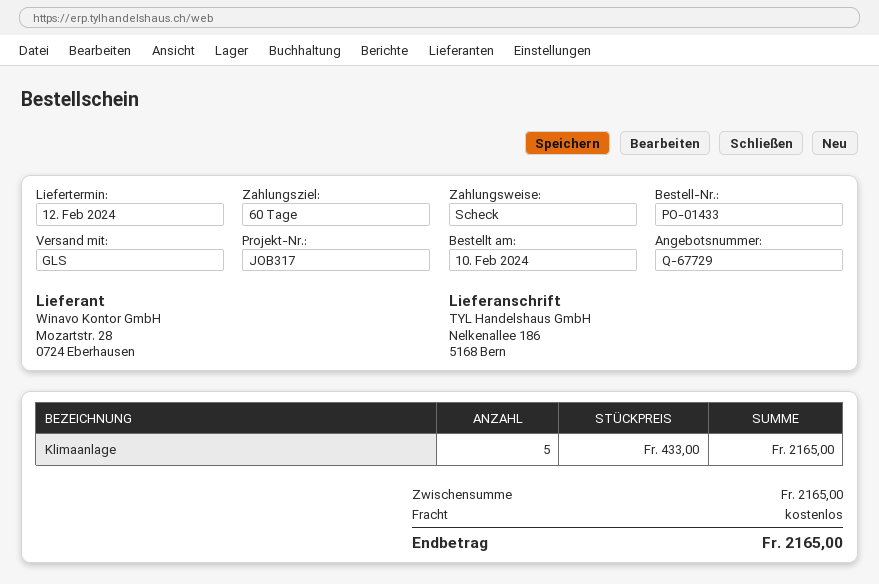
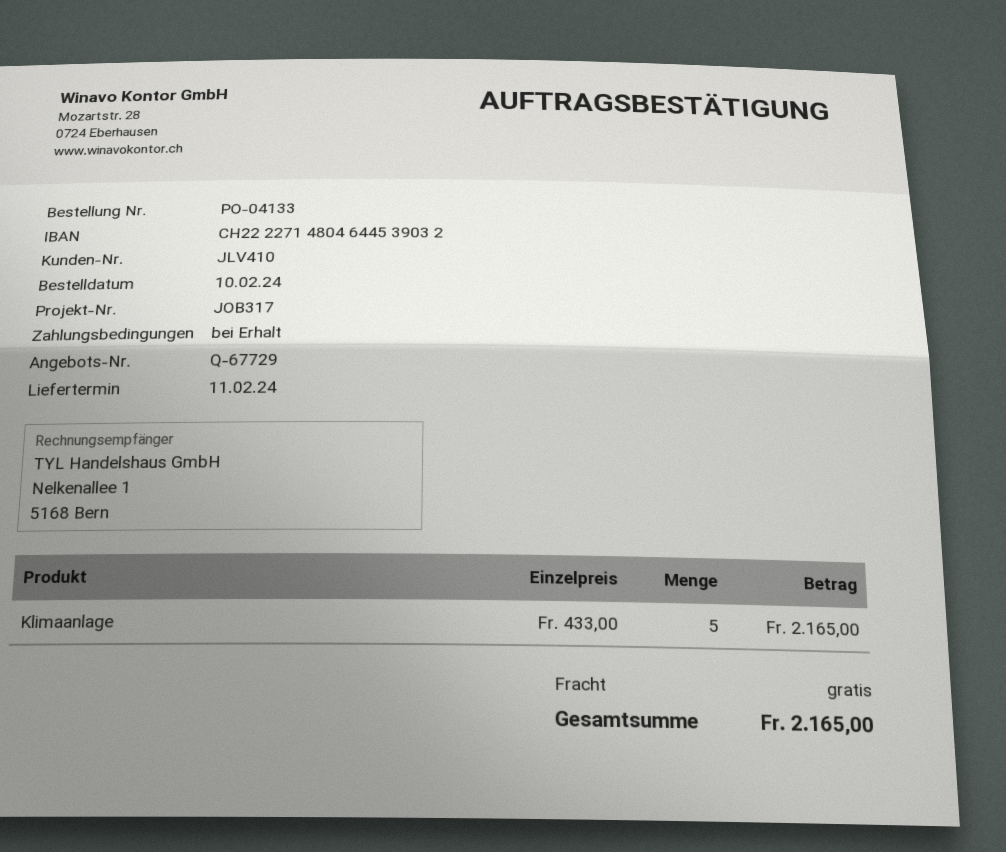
order number: PO-01433 -> PO-04133
delivery date: 2024-02-12 -> 2024-02-11
payment terms: 60 days -> on receipt

